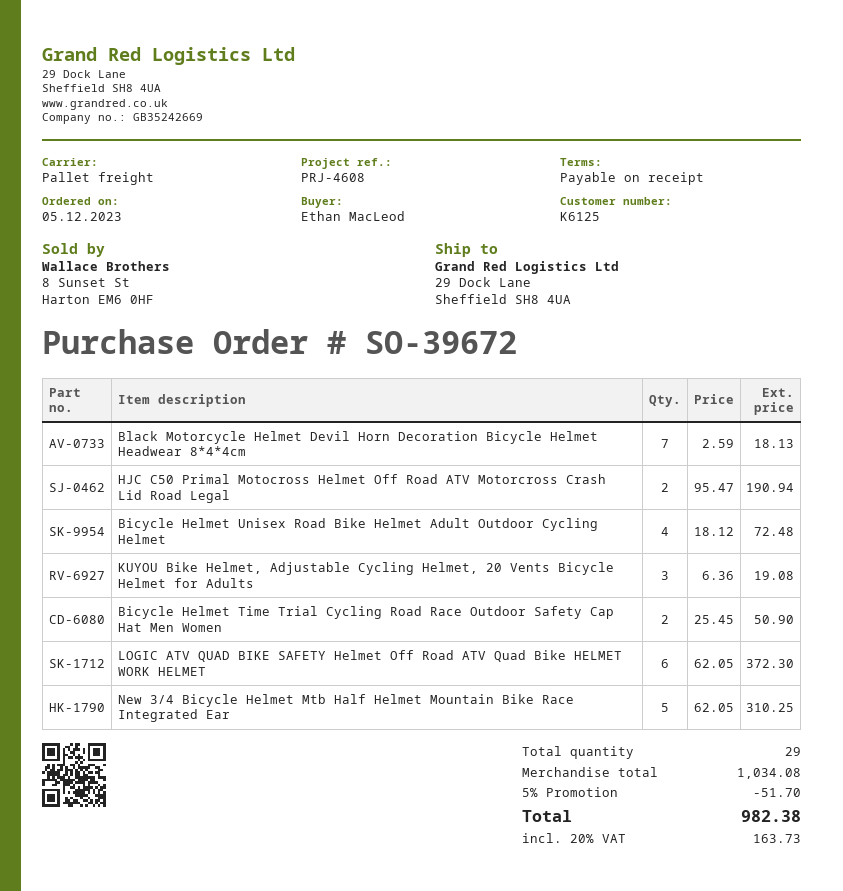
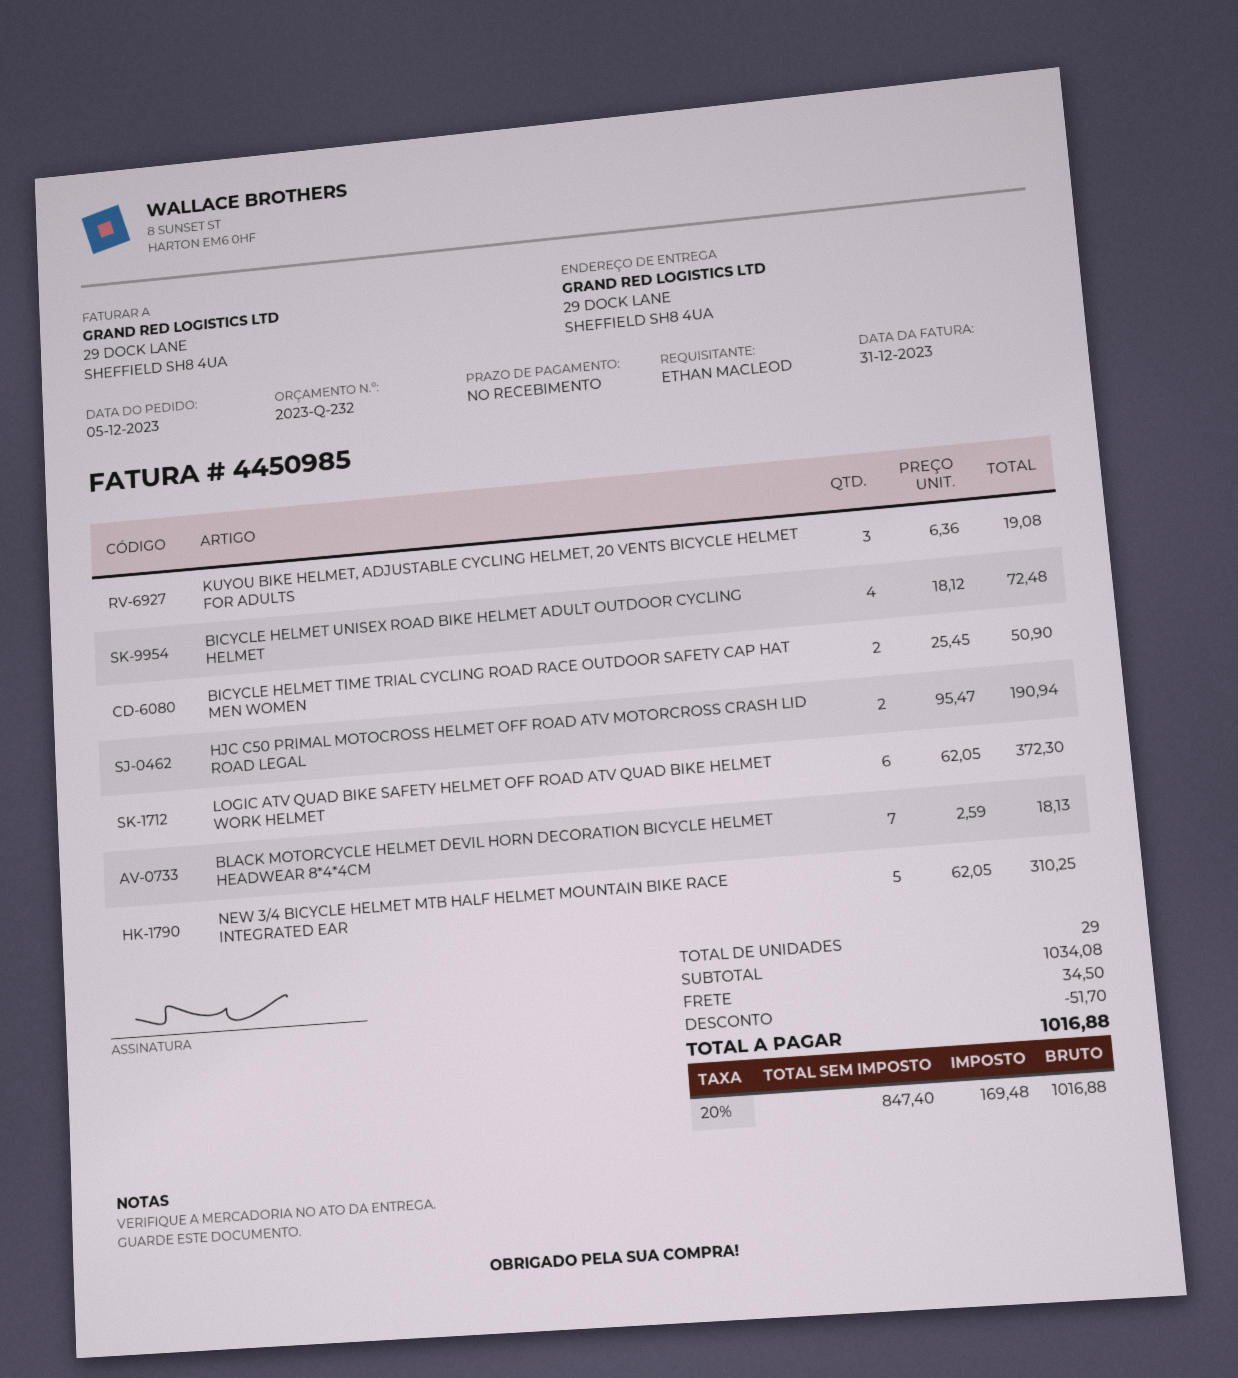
shipping: none -> 34.50
tax: 20% = 163.73 -> 20% = 169.48
total: 982.38 -> 1016.88

